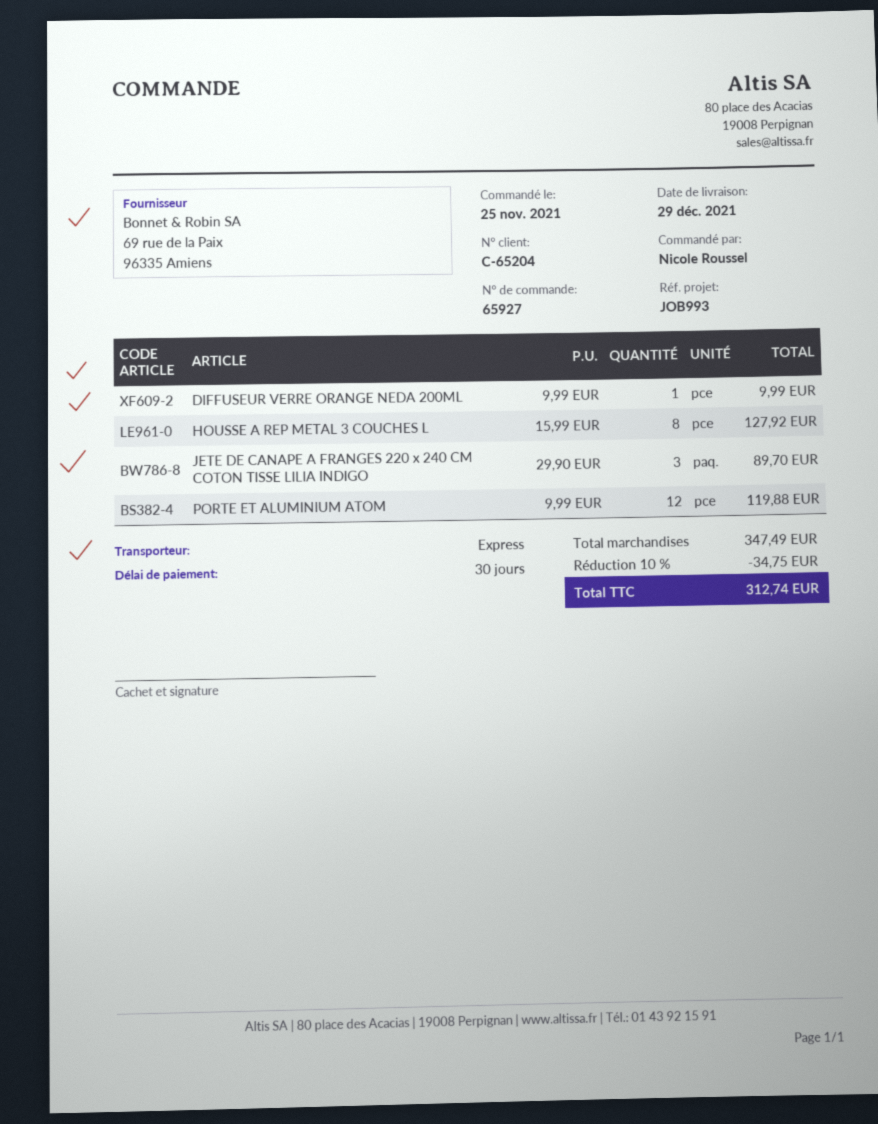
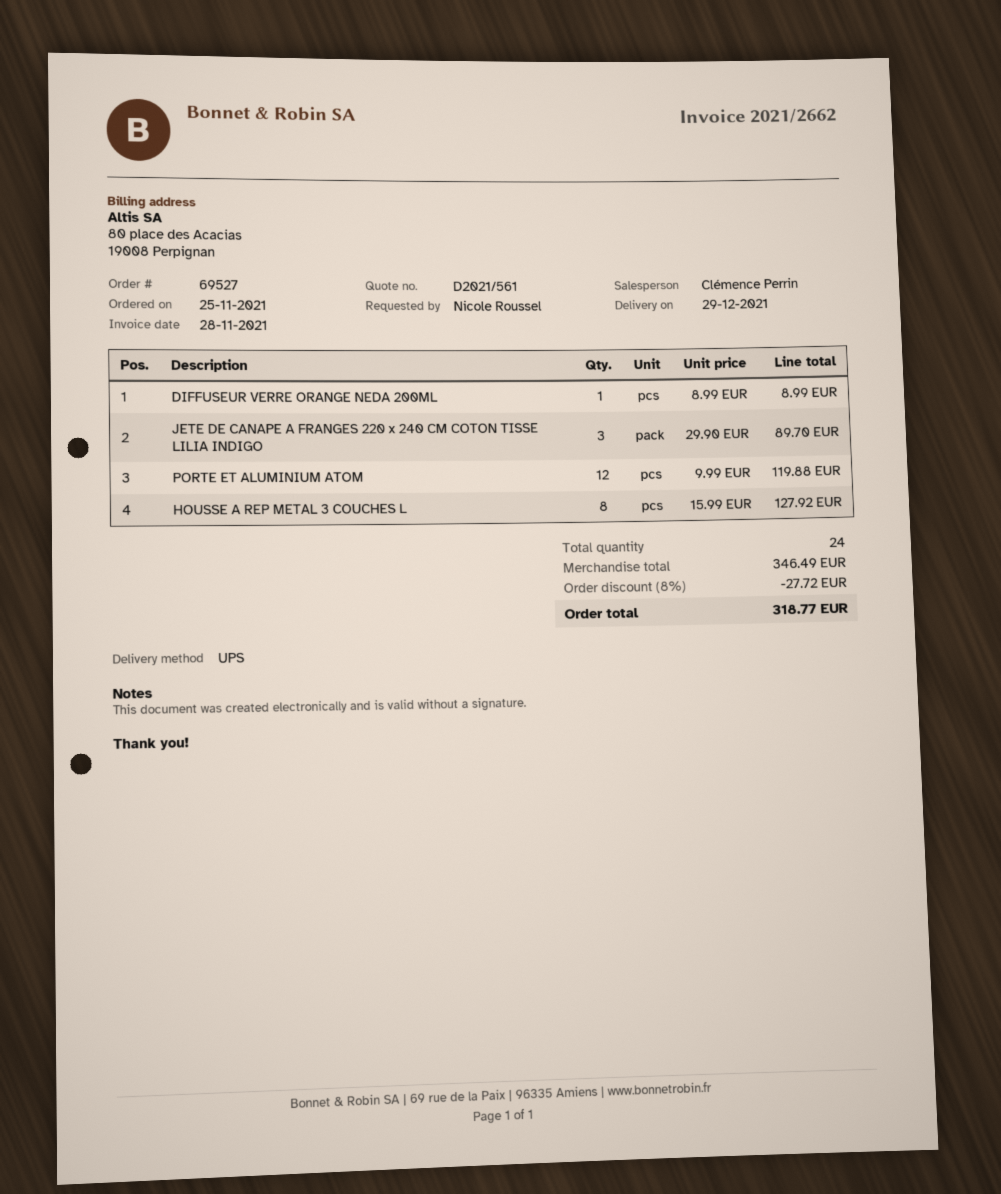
order number: 65927 -> 69527
shipping method: express -> UPS
DIFFUSEUR VERRE ORANGE NEDA 200ML: 1 x 9.99 = 9.99 -> 1 x 8.99 = 8.99
subtotal: 347.49 -> 346.49
discount: 10% = 34.75 -> 8% = 27.72
total: 312.74 -> 318.77

